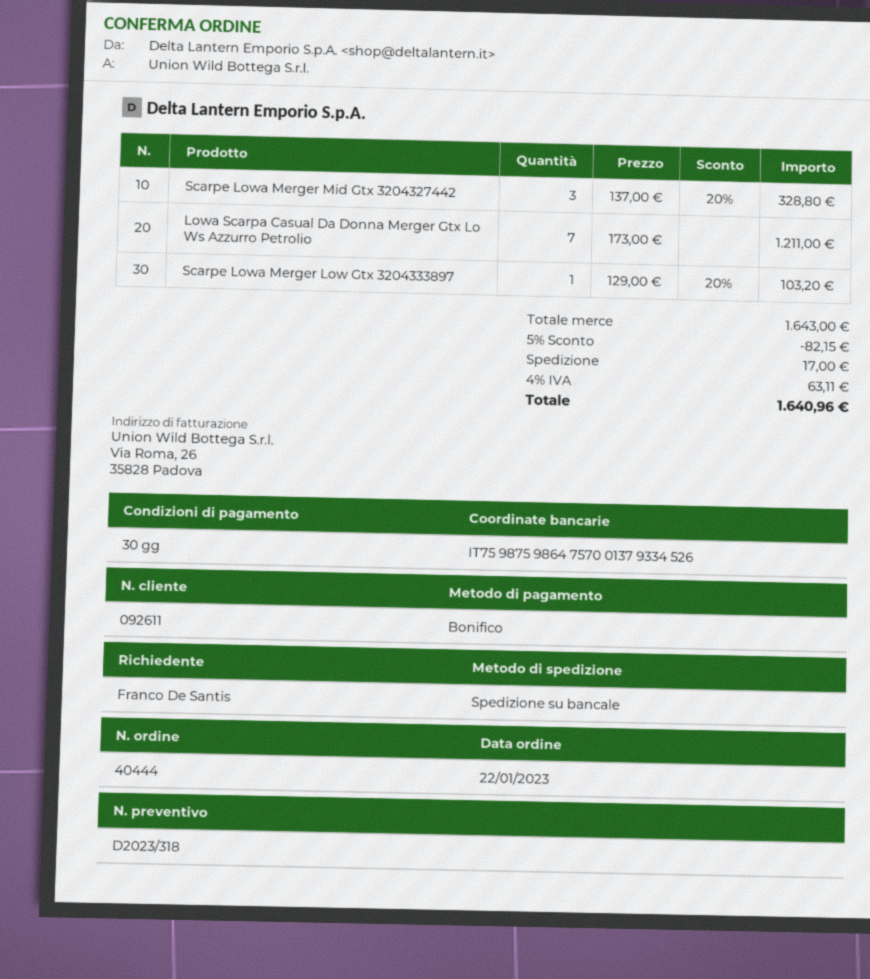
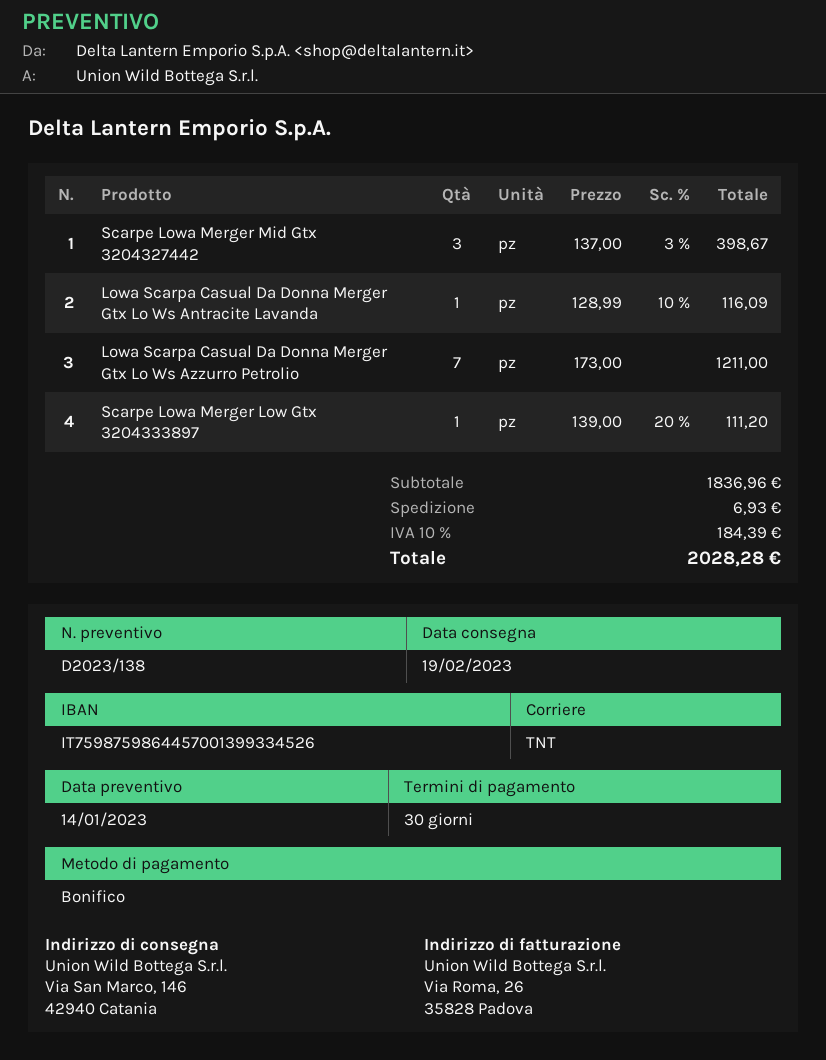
quote number: D2023/318 -> D2023/138
bank account: IT7598759864757001379334526 -> IT7598759864457001399334526
shipping method: pallet freight -> TNT
Scarpe Lowa Merger Mid Gtx 3204327442: 3 x 137.00 - 20% = 328.80 -> 3 x 137.00 - 3% = 398.67
Scarpe Lowa Merger Low Gtx 3204333897: 1 x 129.00 - 20% = 103.20 -> 1 x 139.00 - 20% = 111.20
Lowa Scarpa Casual Da Donna Merger Gtx Lo Ws Antracite Lavanda: none -> 1 x 128.99 - 10% = 116.09
subtotal: 1643.00 -> 1836.96
discount: 5% = 82.15 -> none
shipping: 17.00 -> 6.93
tax: 4% = 63.11 -> 10% = 184.39
total: 1640.96 -> 2028.28

